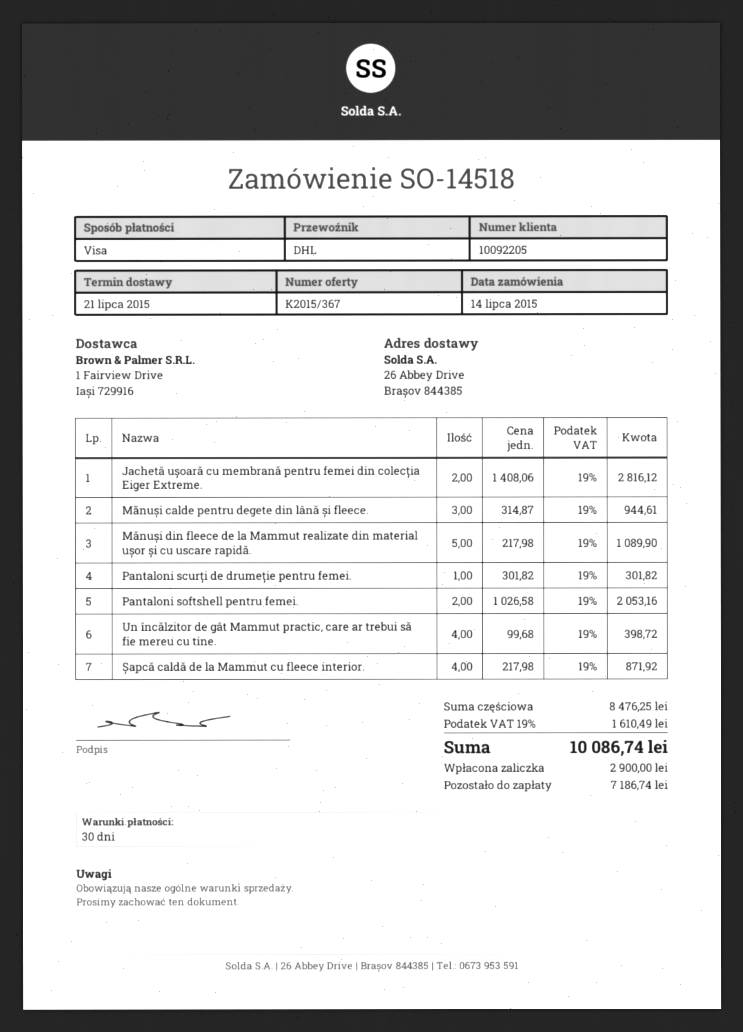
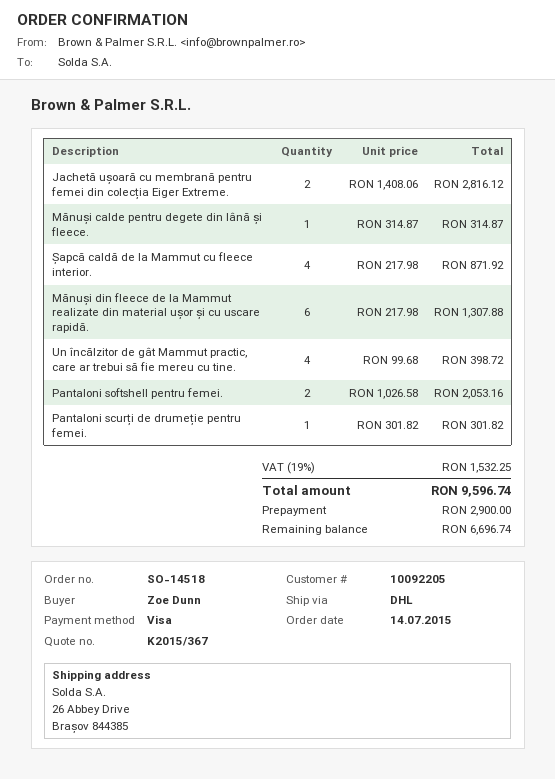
Mănuși calde pentru degete din lână și fleece.: 3 x 314.87 = 944.61 -> 1 x 314.87 = 314.87
Mănuși din fleece de la Mammut realizate din material ușor și cu uscare rapidă.: 5 x 217.98 = 1089.90 -> 6 x 217.98 = 1307.88
tax: 19% = 1610.49 -> 19% = 1532.25
total: 10086.74 -> 9596.74
balance: 7186.74 -> 6696.74

